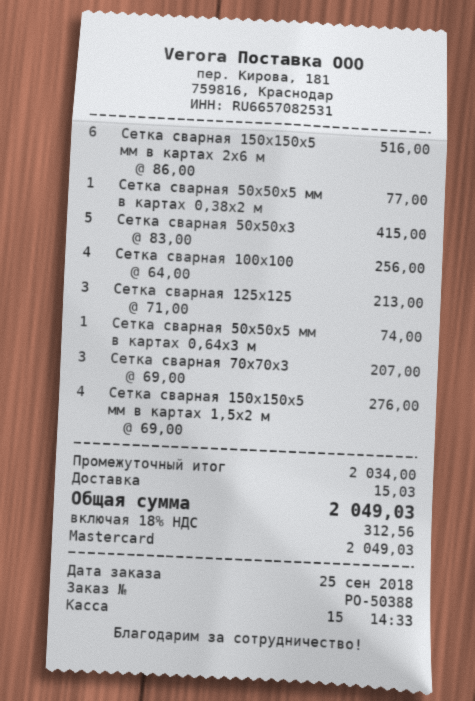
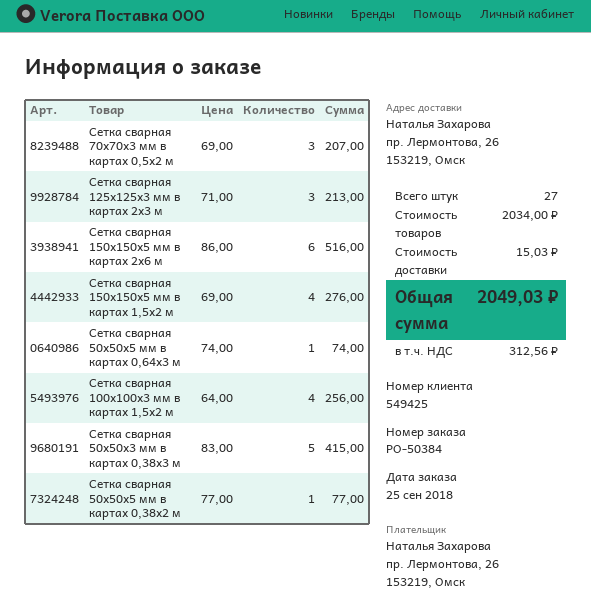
order number: PO-50388 -> PO-50384

